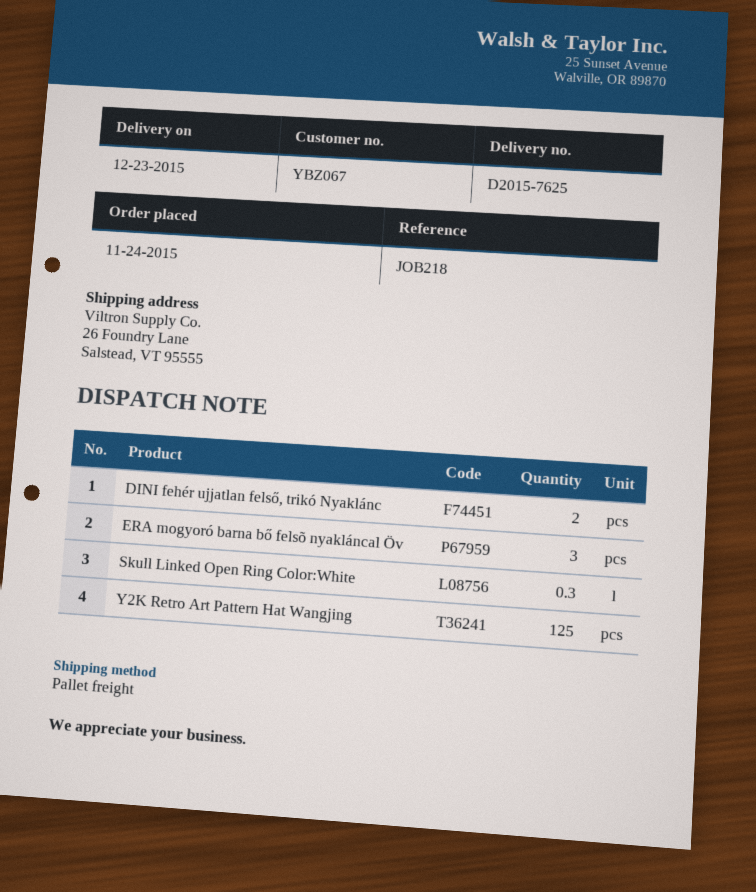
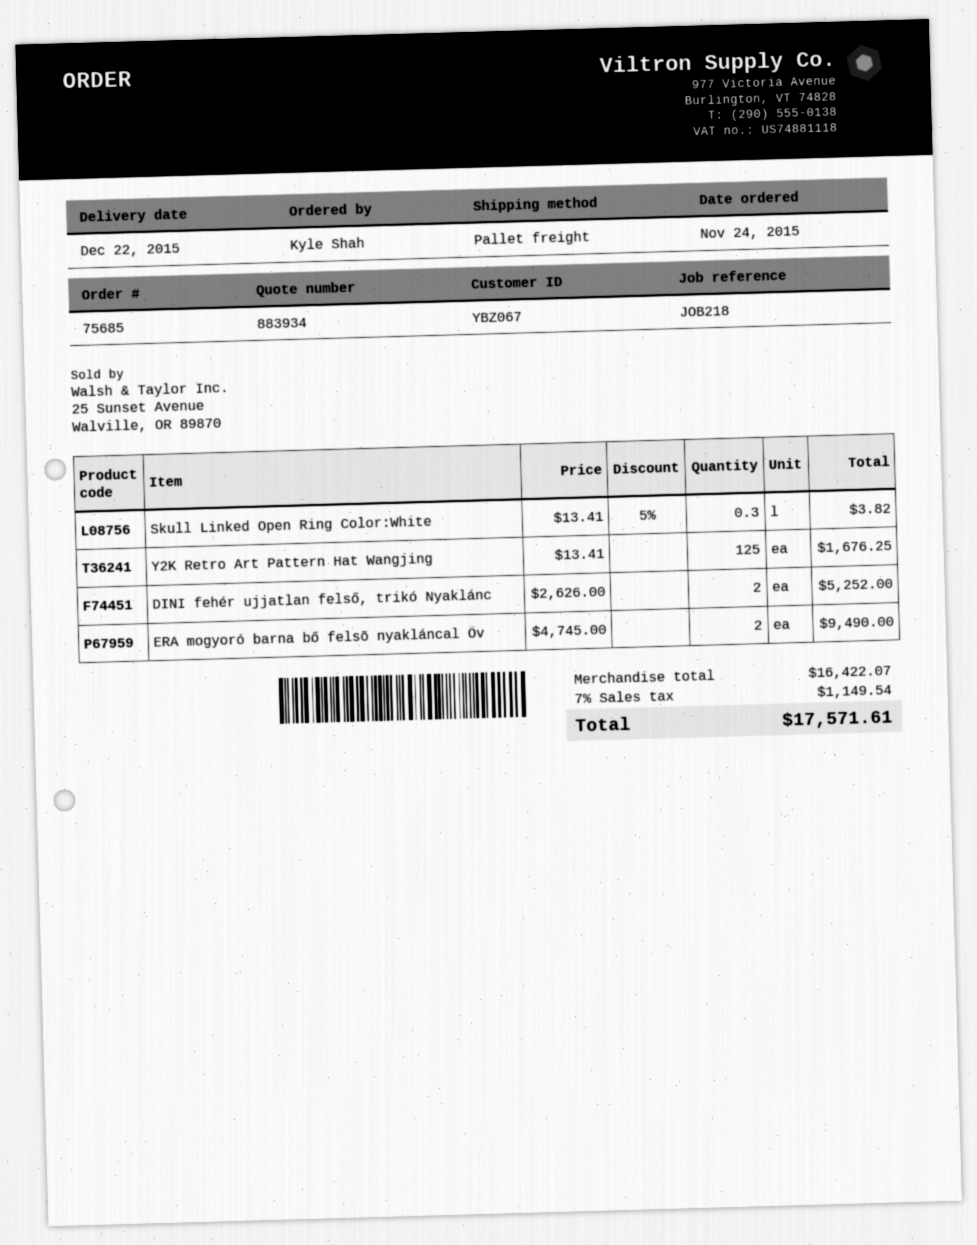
delivery date: 2015-12-23 -> 2015-12-22
ERA mogyoró barna bő felsõ nyakláncal Öv: 3 -> 2

